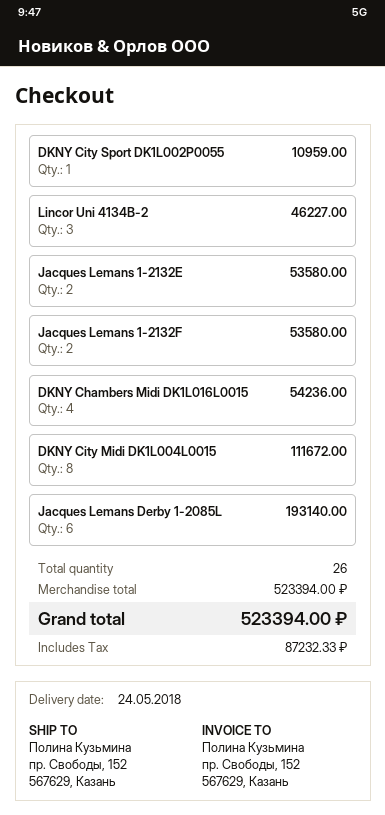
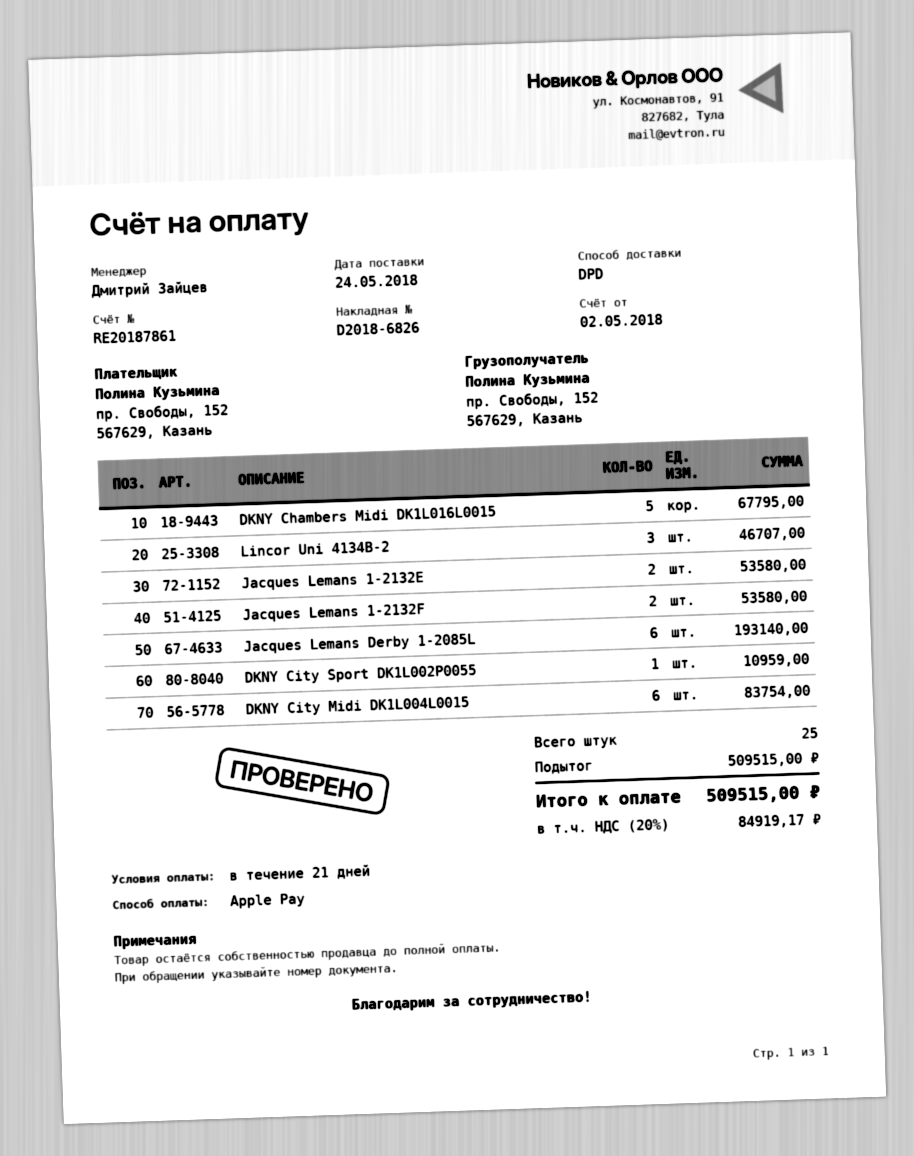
Lincor Uni 4134B-2: 3 for 46227.00 -> 3 for 46707.00
DKNY Chambers Midi DK1L016L0015: 4 for 54236.00 -> 5 for 67795.00
DKNY City Midi DK1L004L0015: 8 for 111672.00 -> 6 for 83754.00
total quantity: 26 -> 25
subtotal: 523394.00 -> 509515.00
tax: 87232.33 -> 84919.17
total: 523394.00 -> 509515.00

